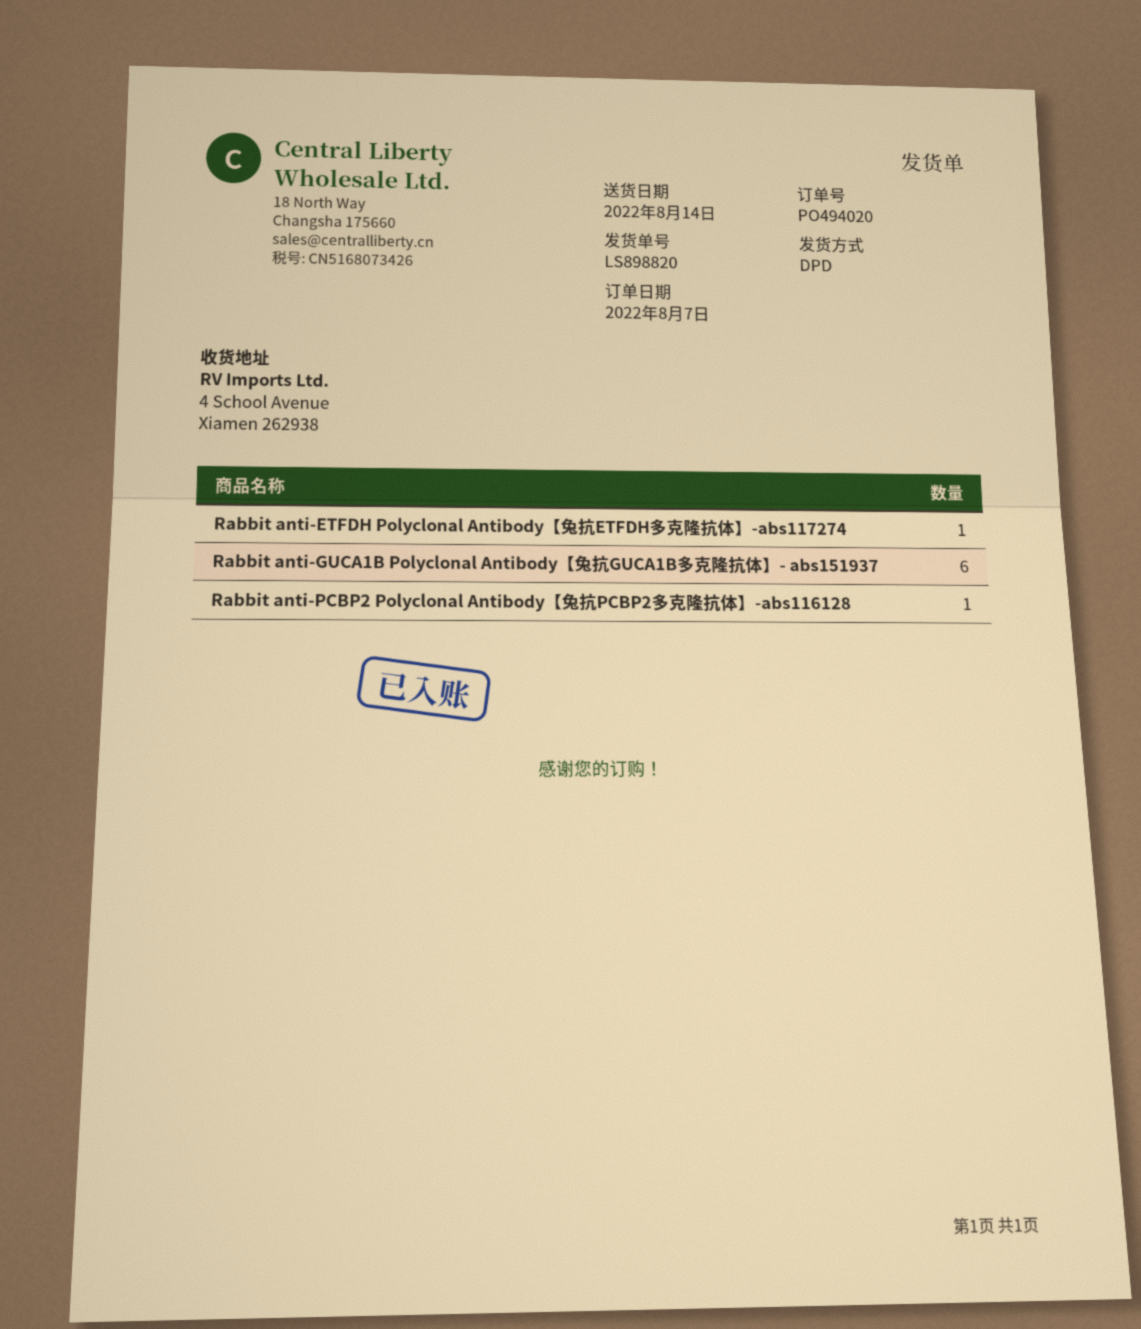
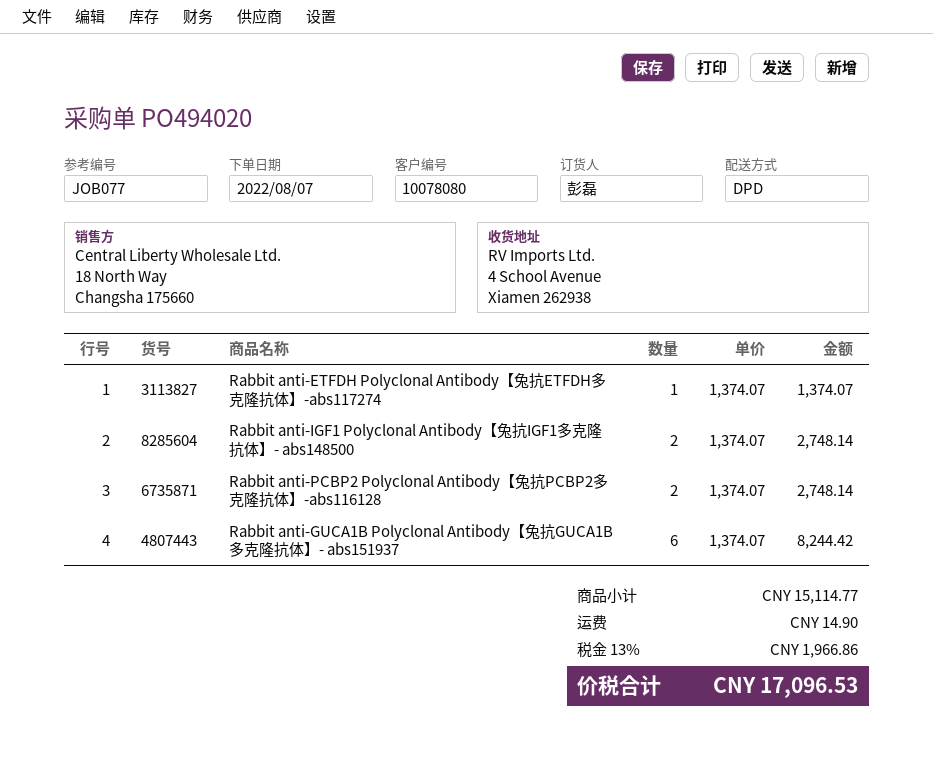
Rabbit anti-PCBP2 Polyclonal Antibody【兔抗PCBP2多克隆抗体】-abs116128: 1 -> 2
Rabbit anti-IGF1 Polyclonal Antibody【兔抗IGF1多克隆抗体】- abs148500: none -> 2

